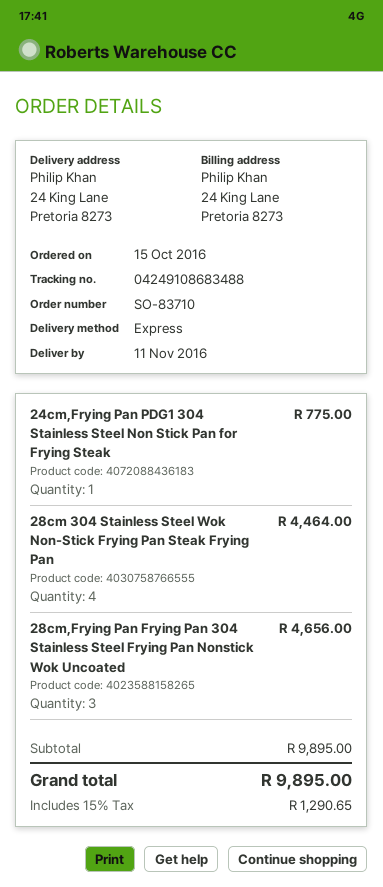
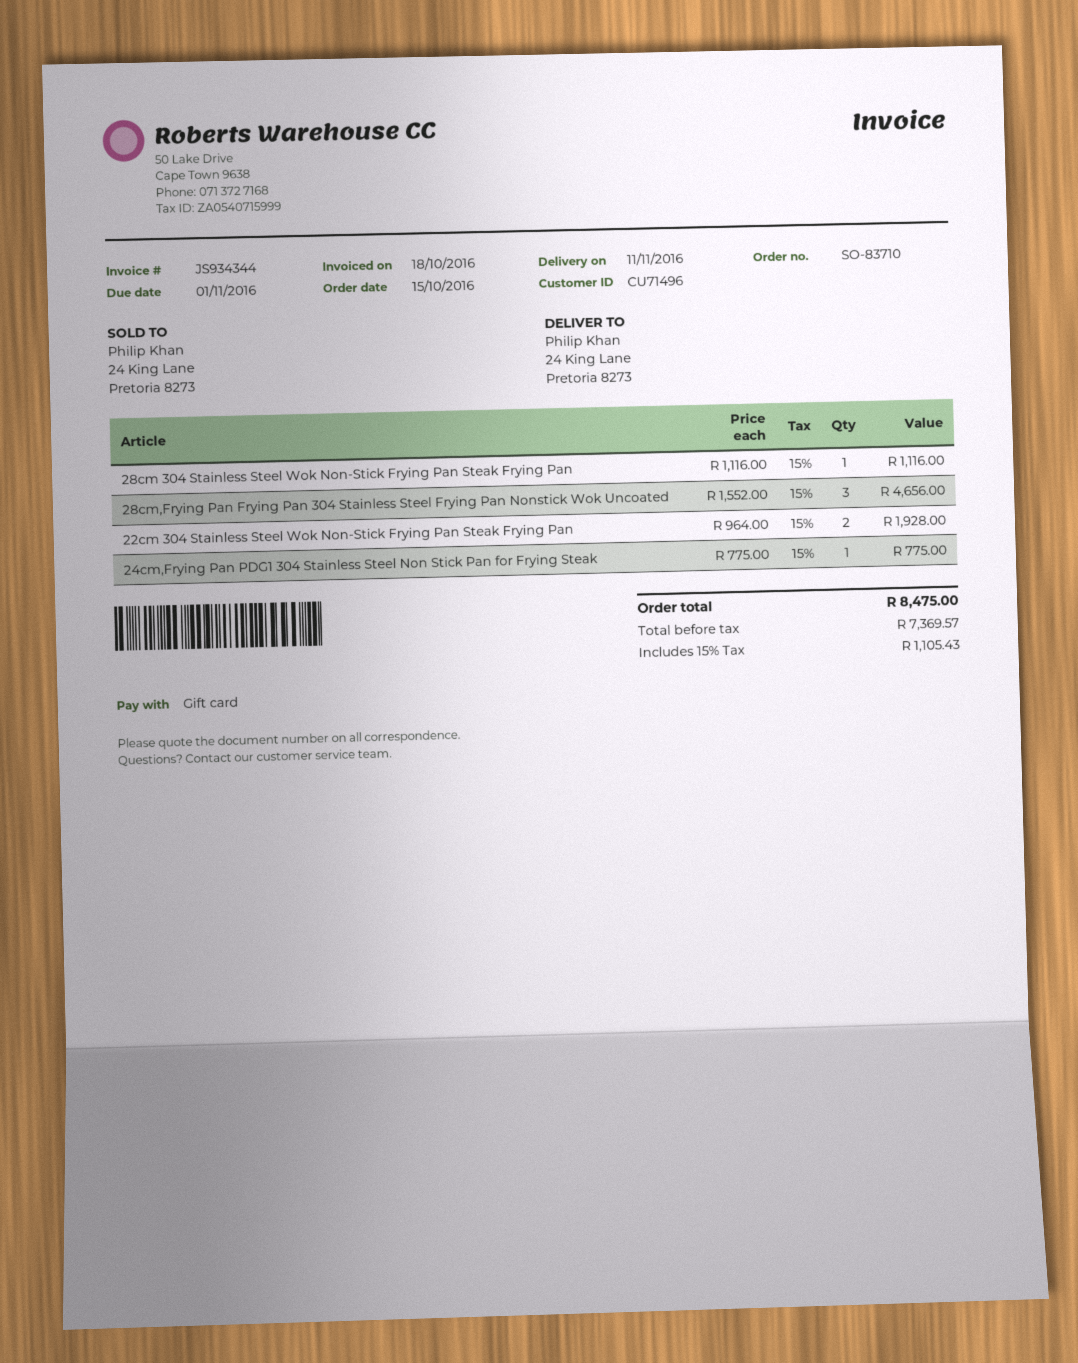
28cm 304 Stainless Steel Wok Non-Stick Frying Pan Steak Frying Pan: 4 for 4464.00 -> 1 for 1116.00
22cm 304 Stainless Steel Wok Non-Stick Frying Pan Steak Frying Pan: none -> 2 for 1928.00
tax: 15% = 1290.65 -> 15% = 1105.43
total: 9895.00 -> 8475.00

